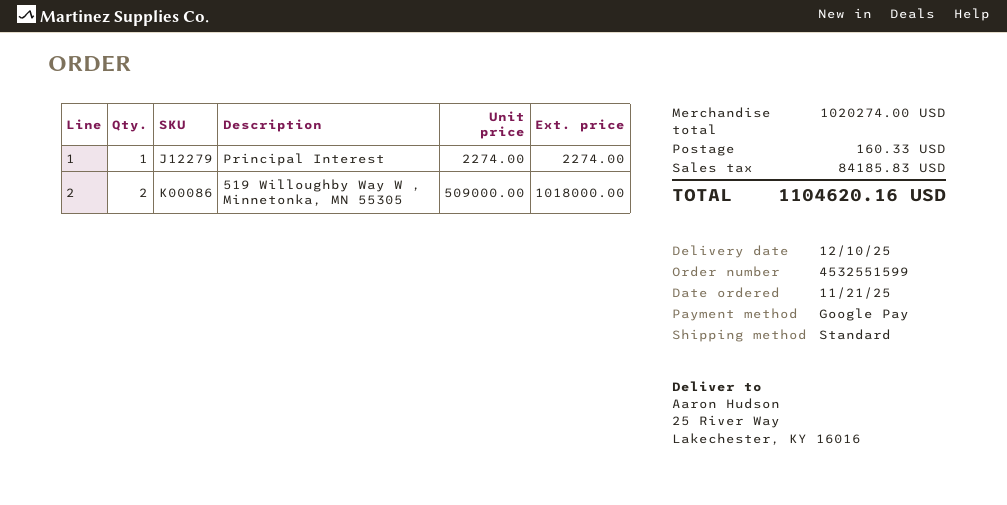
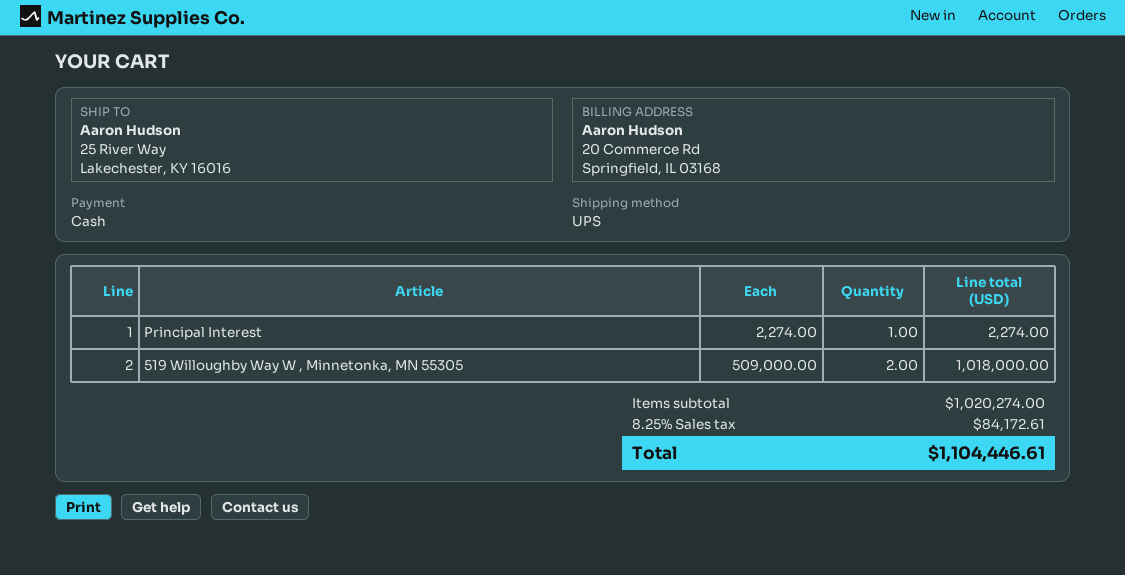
payment method: Google Pay -> cash
shipping method: standard -> UPS
shipping: 160.33 -> none
tax: 84185.83 -> 84172.61
total: 1104620.16 -> 1104446.61

